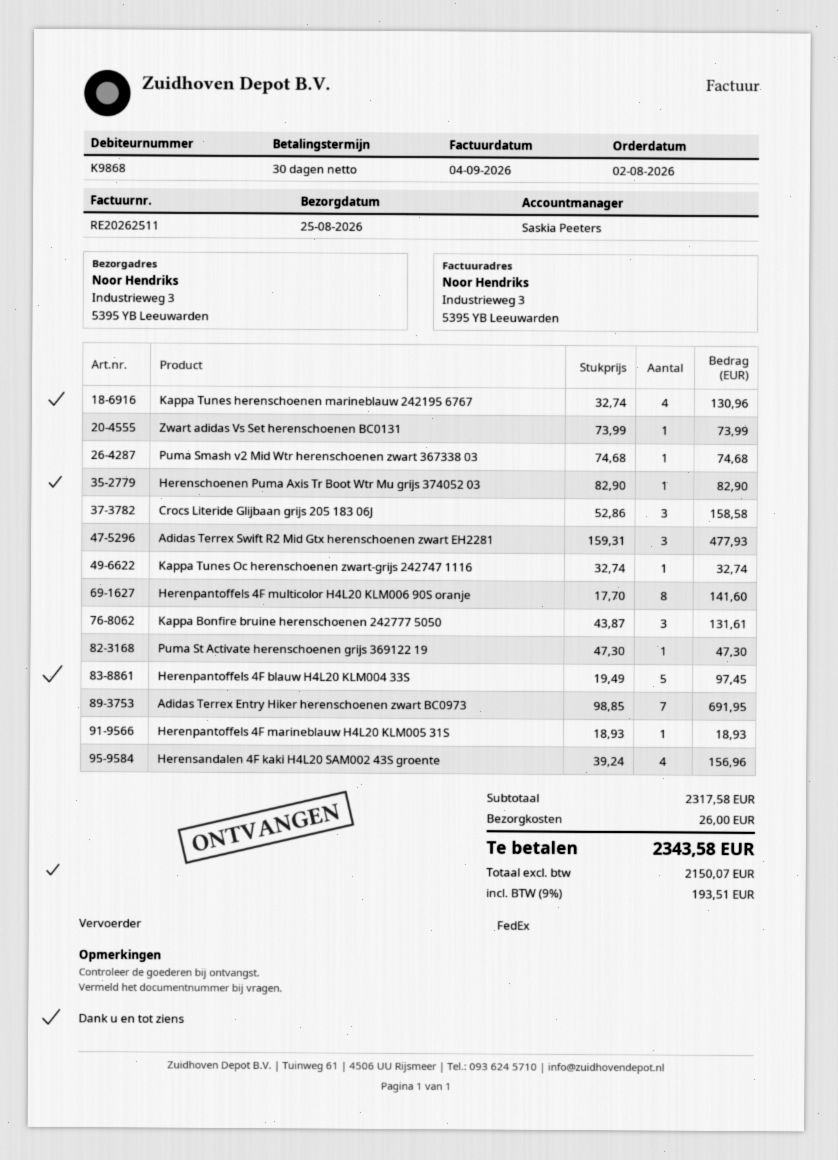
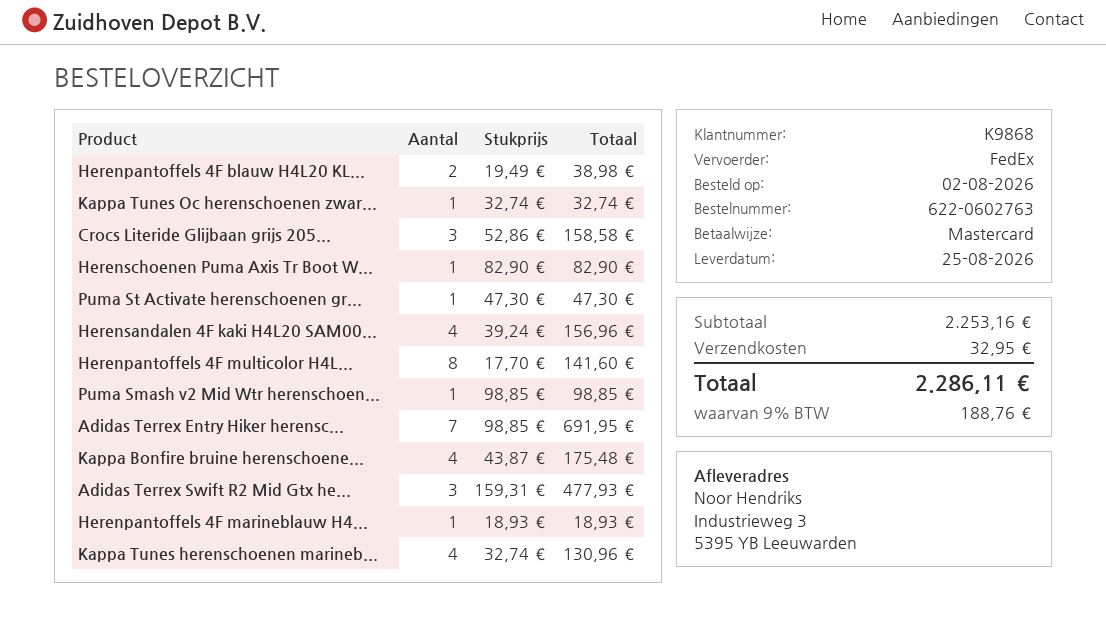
Zwart adidas Vs Set herenschoenen BC0131: 1 x 73.99 = 73.99 -> none
Puma Smash v2 Mid Wtr herenschoenen zwart 367338 03: 1 x 74.68 = 74.68 -> 1 x 98.85 = 98.85
Kappa Bonfire bruine herenschoenen 242777 5050: 3 x 43.87 = 131.61 -> 4 x 43.87 = 175.48
Herenpantoffels 4F blauw H4L20 KLM004 33S: 5 x 19.49 = 97.45 -> 2 x 19.49 = 38.98
subtotal: 2317.58 -> 2253.16
shipping: 26.00 -> 32.95
tax: 9% = 193.51 -> 9% = 188.76
total: 2343.58 -> 2286.11

